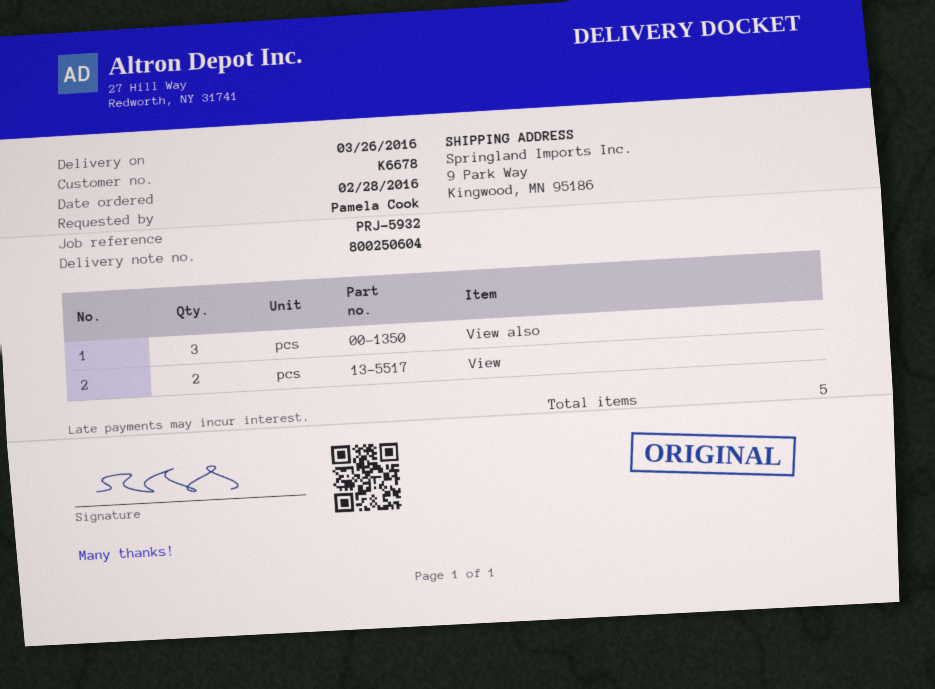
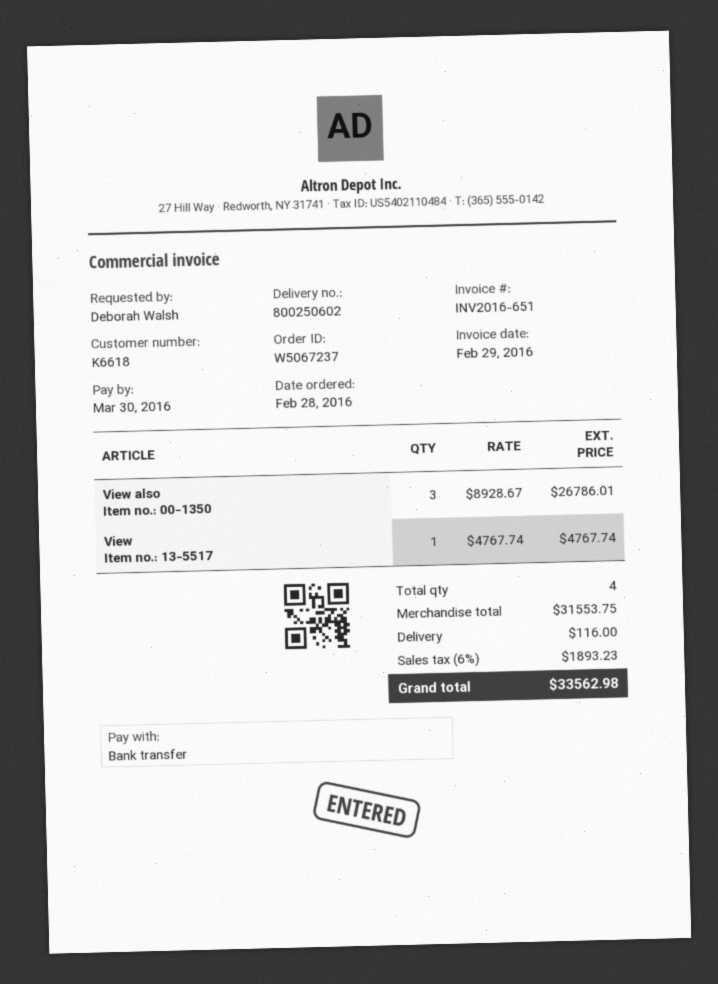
delivery note number: 800250604 -> 800250602
customer number: K6678 -> K6618
ordered by: Pamela Cook -> Deborah Walsh
View: 2 -> 1
total quantity: 5 -> 4

